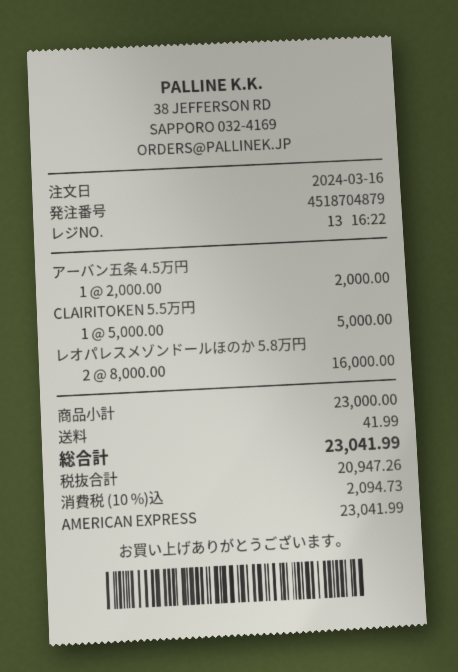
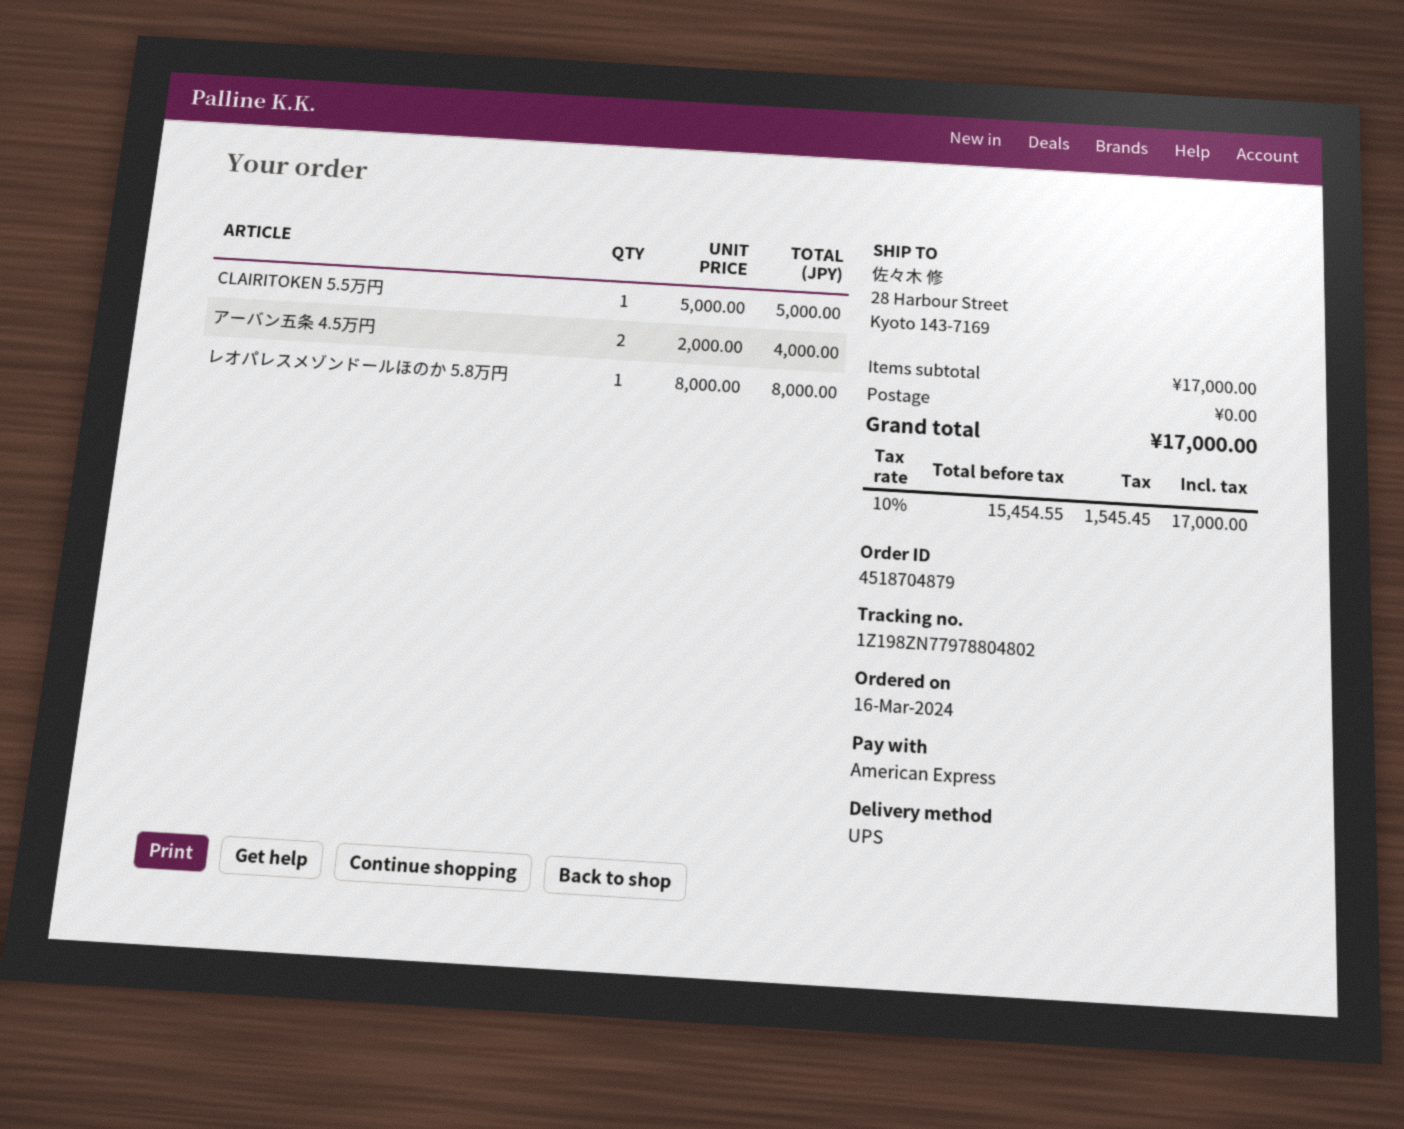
アーバン五条 4.5万円: 1 x 2000.00 = 2000.00 -> 2 x 2000.00 = 4000.00
レオパレスメゾンドールほのか 5.8万円: 2 x 8000.00 = 16000.00 -> 1 x 8000.00 = 8000.00
subtotal: 23000.00 -> 17000.00
shipping: 41.99 -> 0.00
net: 20947.26 -> 15454.55
tax: 10% = 2094.73 -> 10% = 1545.45
total: 23041.99 -> 17000.00

